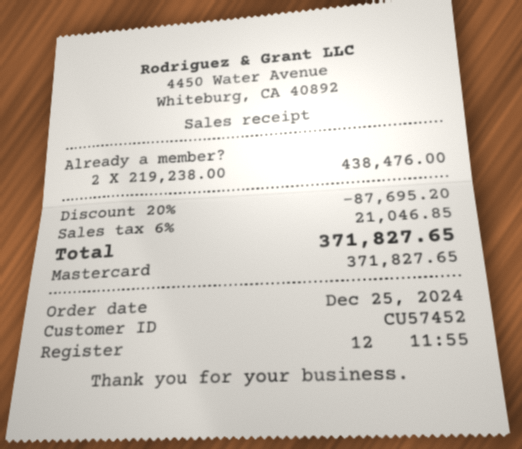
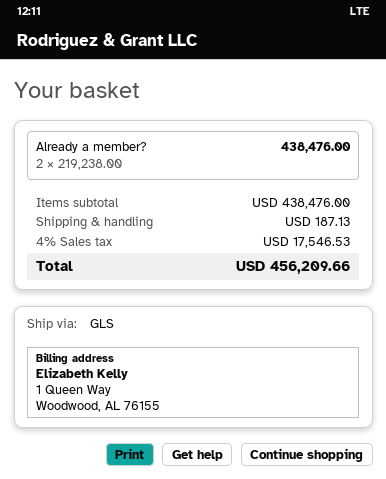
discount: 20% = 87695.20 -> none
shipping: none -> 187.13
tax: 6% = 21046.85 -> 4% = 17546.53
total: 371827.65 -> 456209.66

